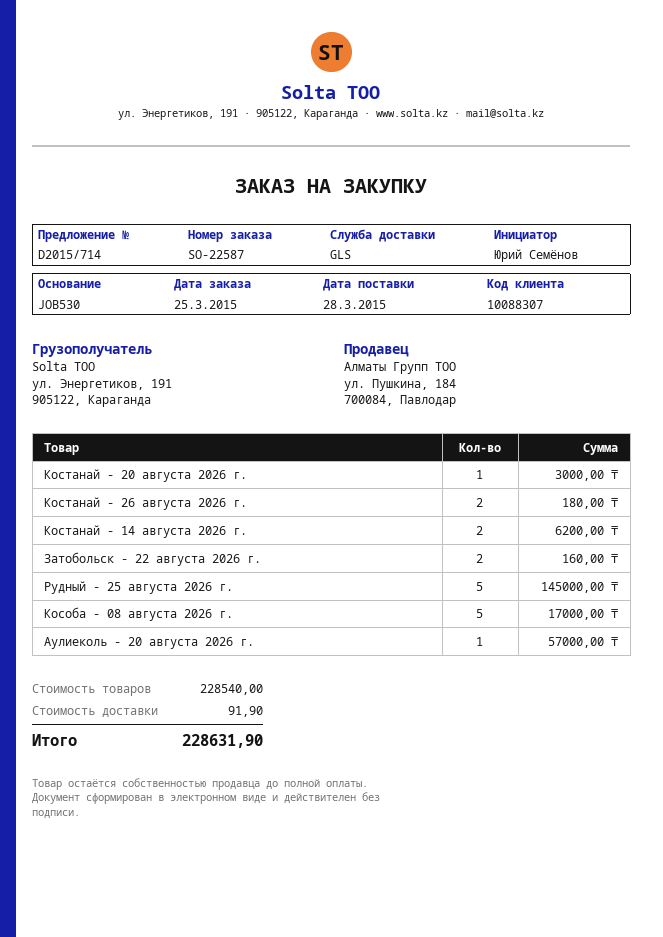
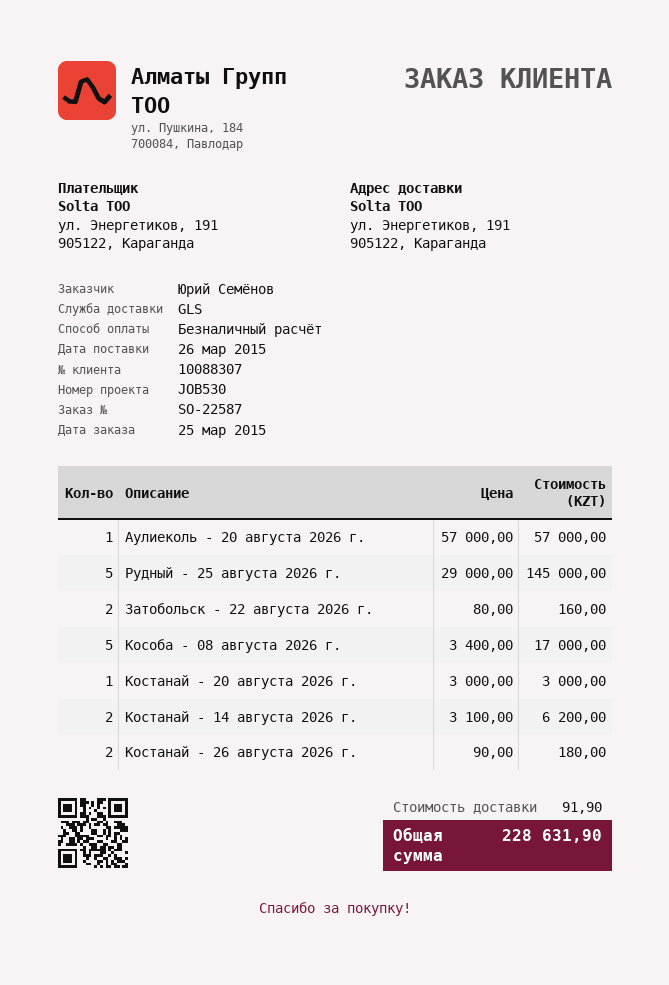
delivery date: 2015-03-28 -> 2015-03-26

